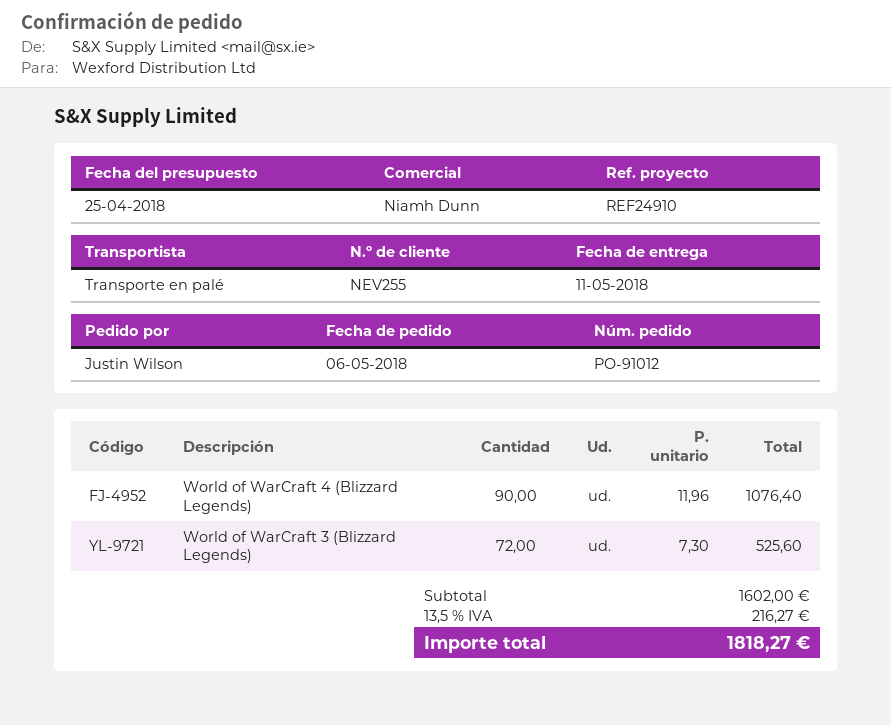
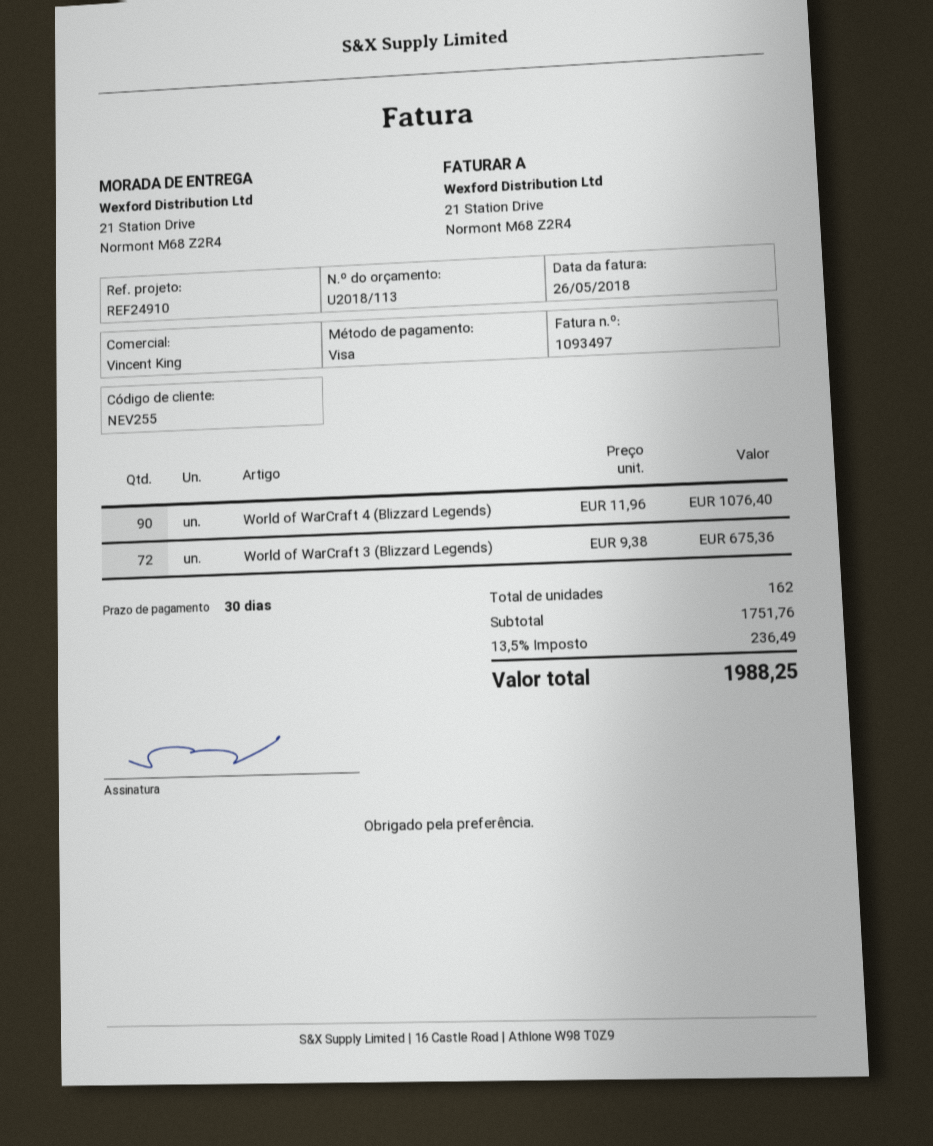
sales rep: Niamh Dunn -> Vincent King
World of WarCraft 3 (Blizzard Legends): 72 x 7.30 = 525.60 -> 72 x 9.38 = 675.36
subtotal: 1602.00 -> 1751.76
tax: 13.5% = 216.27 -> 13.5% = 236.49
total: 1818.27 -> 1988.25

